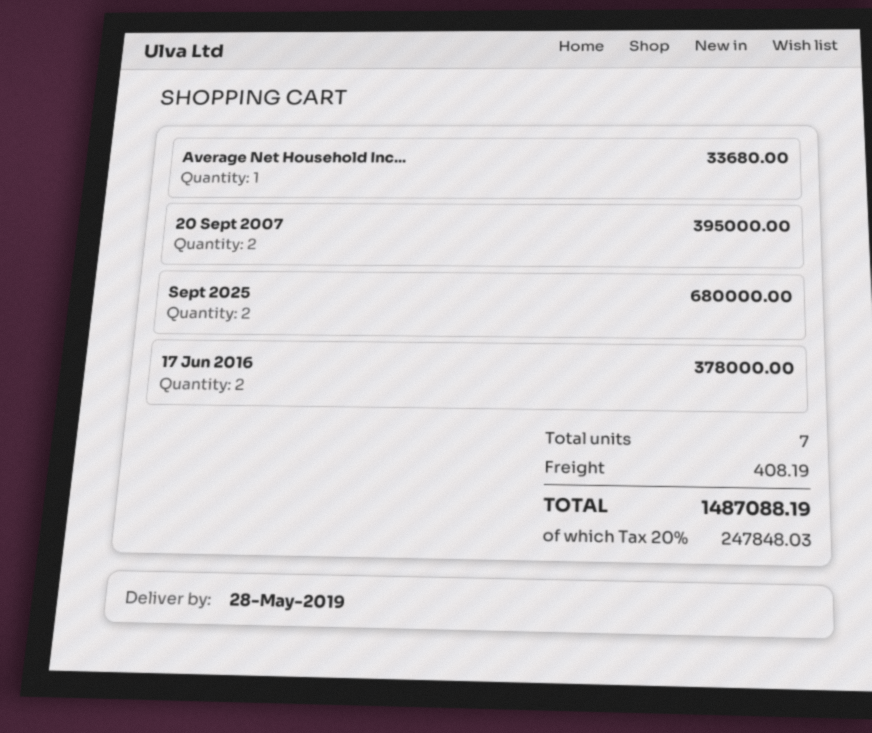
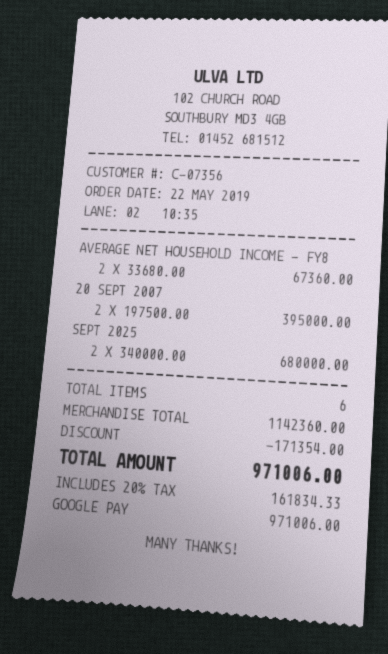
Average Net Household Inc...: 1 for 33680.00 -> 2 for 67360.00
17 Jun 2016: 2 for 378000.00 -> none
total quantity: 7 -> 6
discount: none -> 171354.00
shipping: 408.19 -> none
tax: 20% = 247848.03 -> 20% = 161834.33
total: 1487088.19 -> 971006.00

